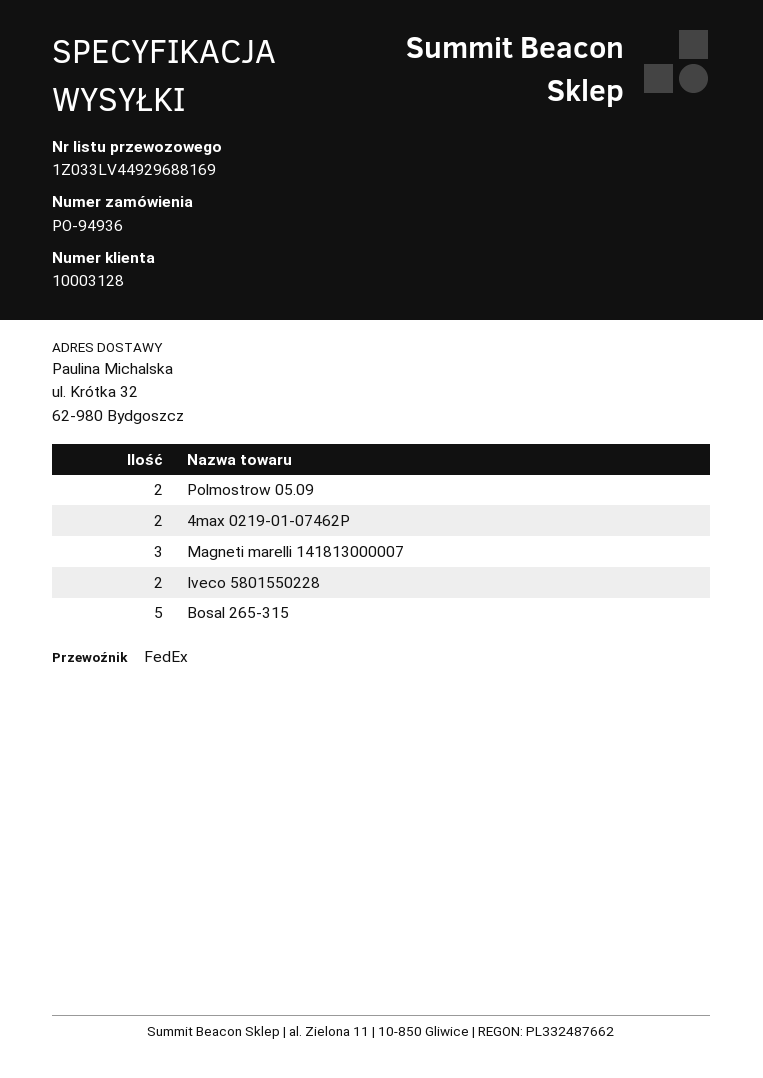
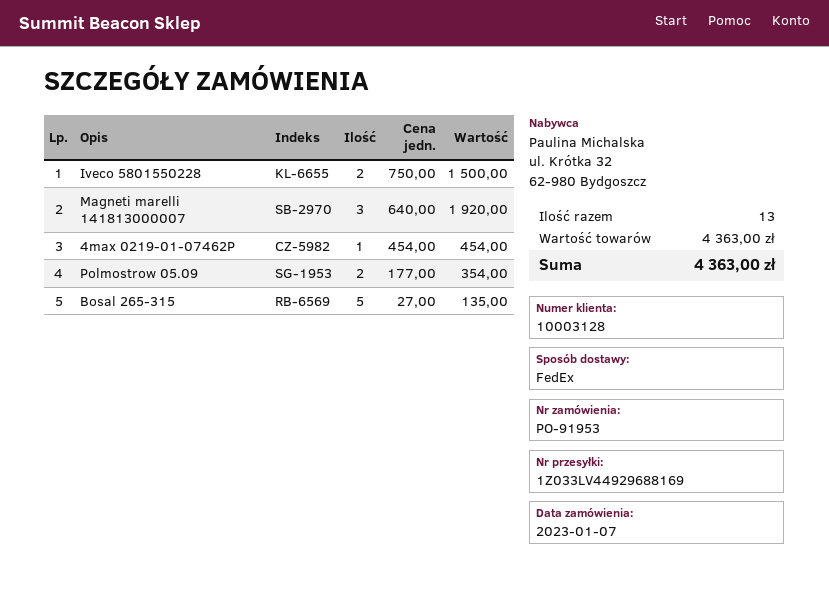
order number: PO-94936 -> PO-91953
4max 0219-01-07462P: 2 -> 1

